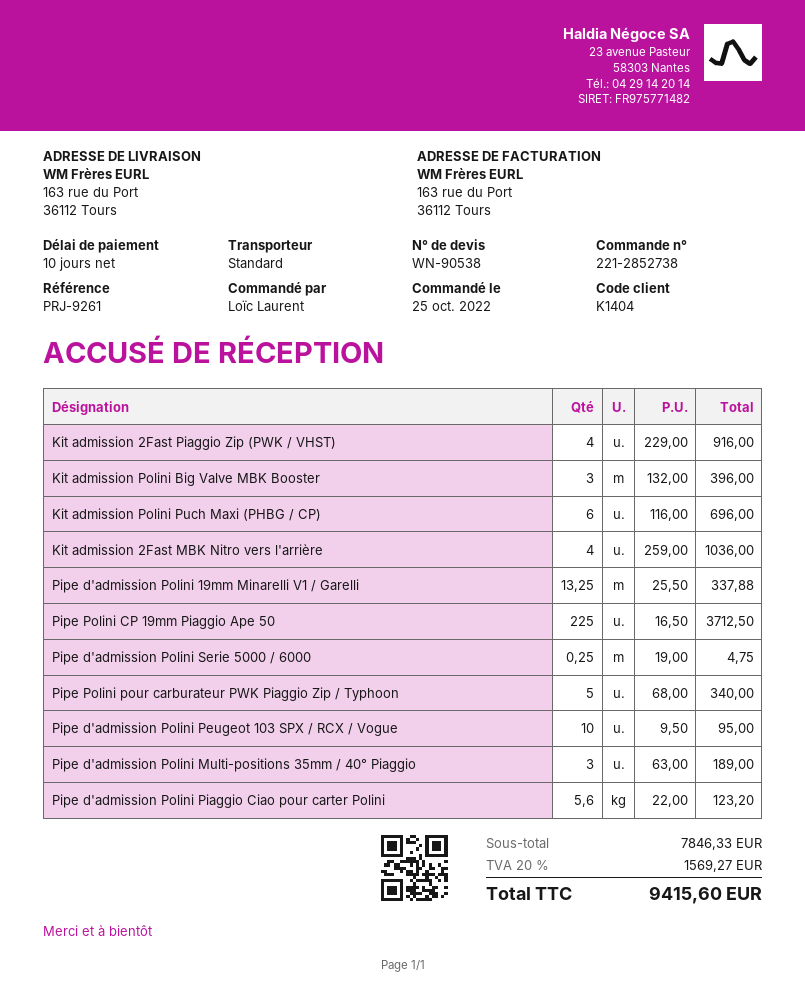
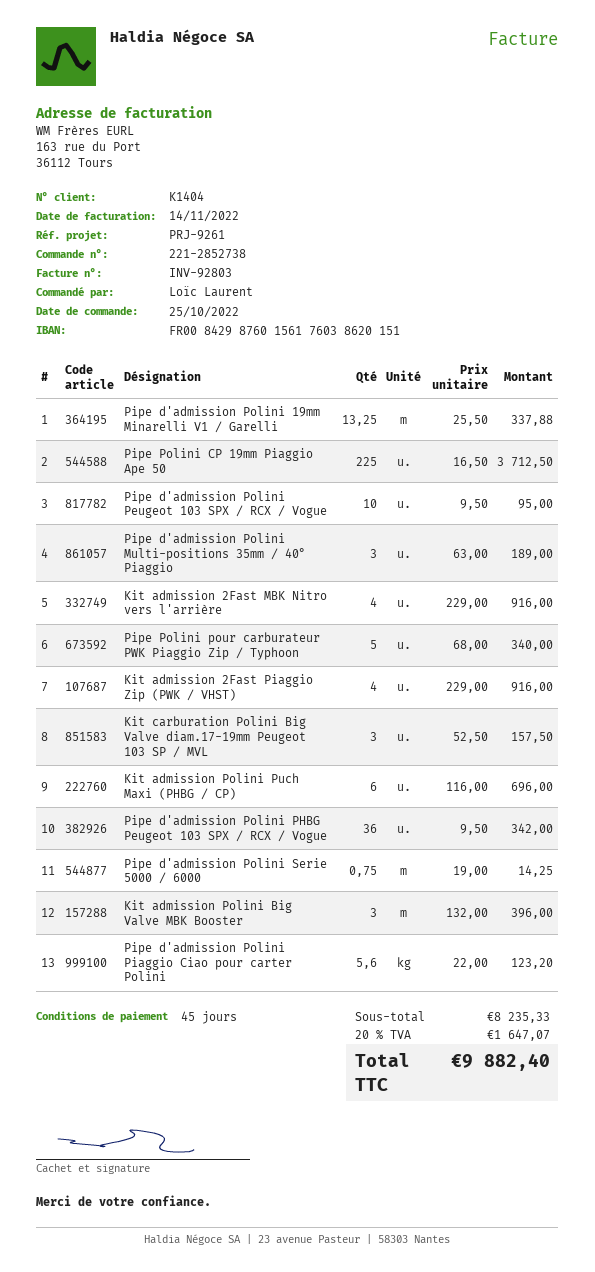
payment terms: 10 days -> 45 days
Kit admission 2Fast MBK Nitro vers l'arrière: 4 x 259.00 = 1036.00 -> 4 x 229.00 = 916.00
Pipe d'admission Polini Serie 5000 / 6000: 0.25 x 19.00 = 4.75 -> 0.75 x 19.00 = 14.25
Kit carburation Polini Big Valve diam.17-19mm Peugeot 103 SP / MVL: none -> 3 x 52.50 = 157.50
Pipe d'admission Polini PHBG Peugeot 103 SPX / RCX / Vogue: none -> 36 x 9.50 = 342.00
subtotal: 7846.33 -> 8235.33
tax: 20% = 1569.27 -> 20% = 1647.07
total: 9415.60 -> 9882.40

